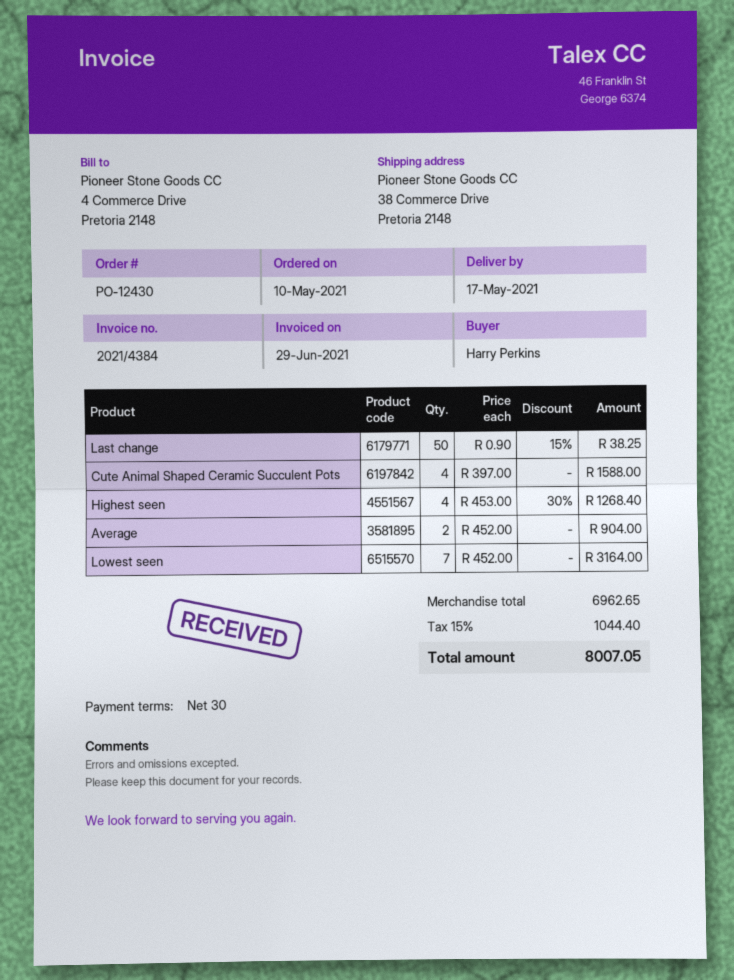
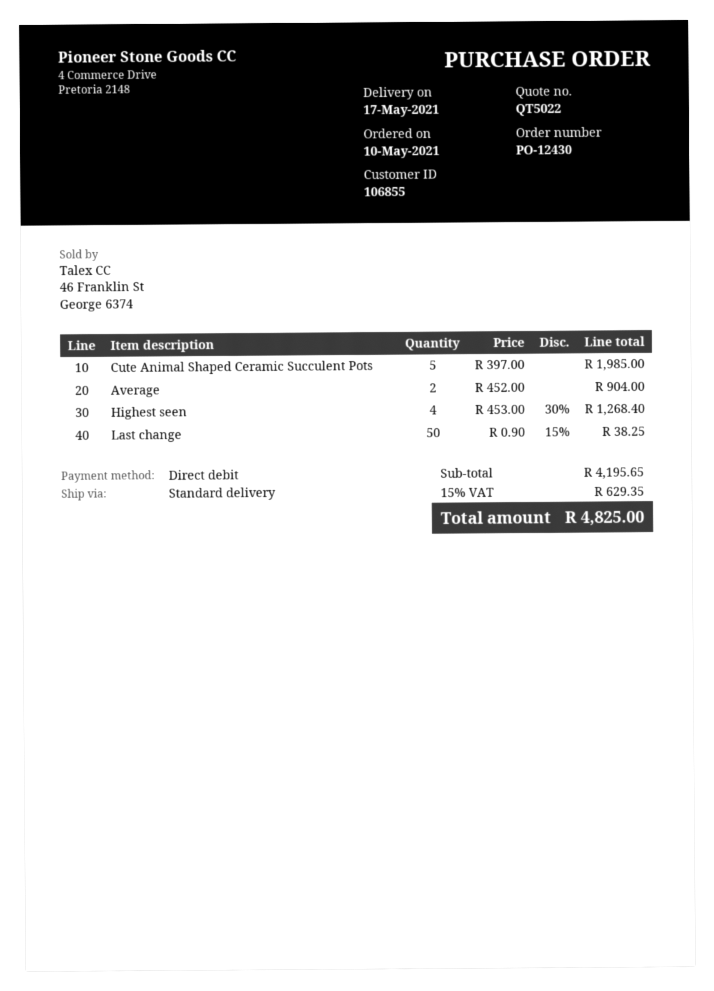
Cute Animal Shaped Ceramic Succulent Pots: 4 x 397.00 = 1588.00 -> 5 x 397.00 = 1985.00
Lowest seen: 7 x 452.00 = 3164.00 -> none
subtotal: 6962.65 -> 4195.65
tax: 15% = 1044.40 -> 15% = 629.35
total: 8007.05 -> 4825.00

